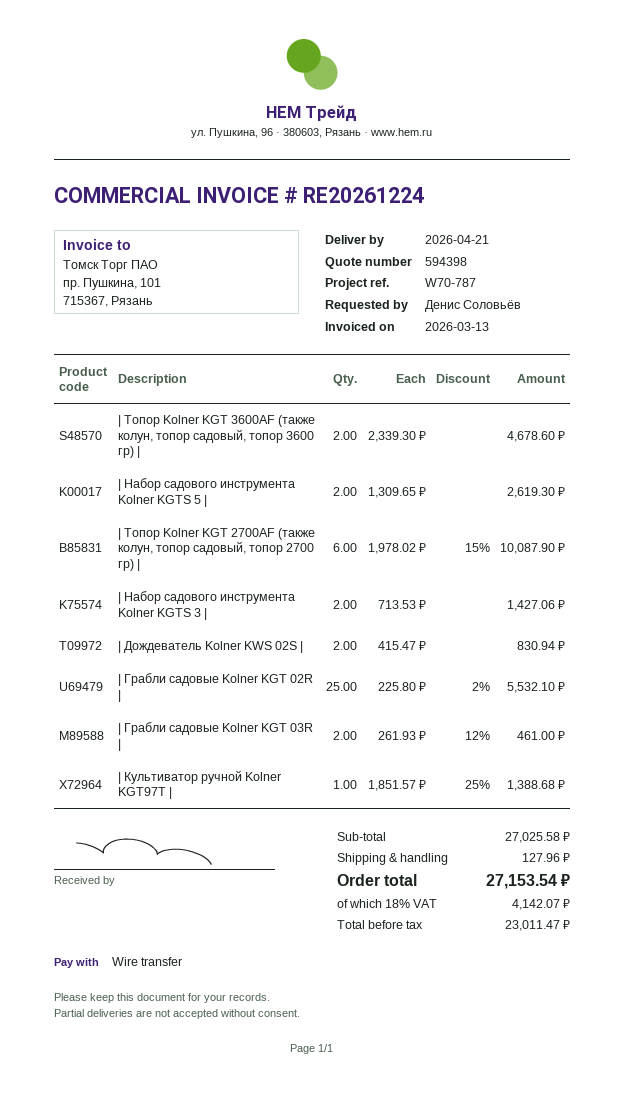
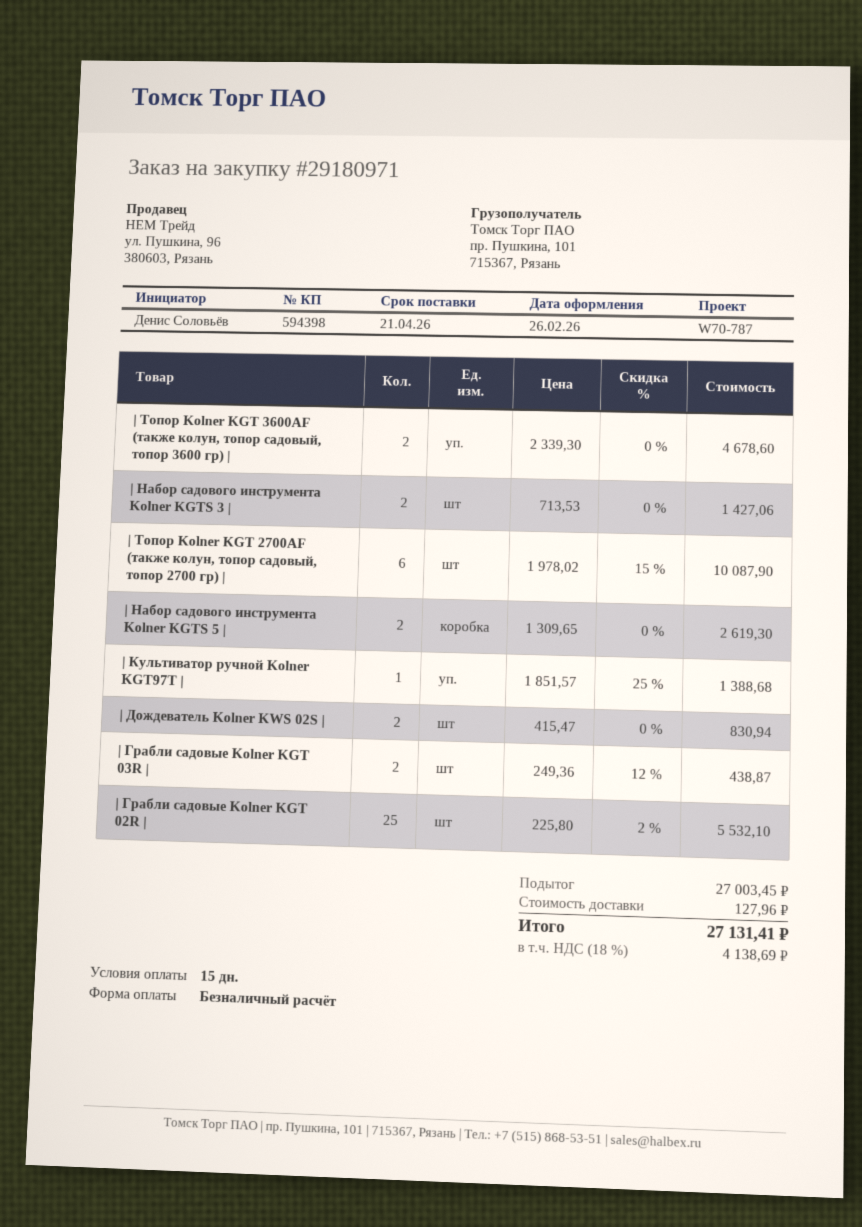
| Грабли садовые Kolner KGT 03R |: 2 x 261.93 - 12% = 461.00 -> 2 x 249.36 - 12% = 438.87
subtotal: 27025.58 -> 27003.45
tax: 18% = 4142.07 -> 18% = 4138.69
total: 27153.54 -> 27131.41

